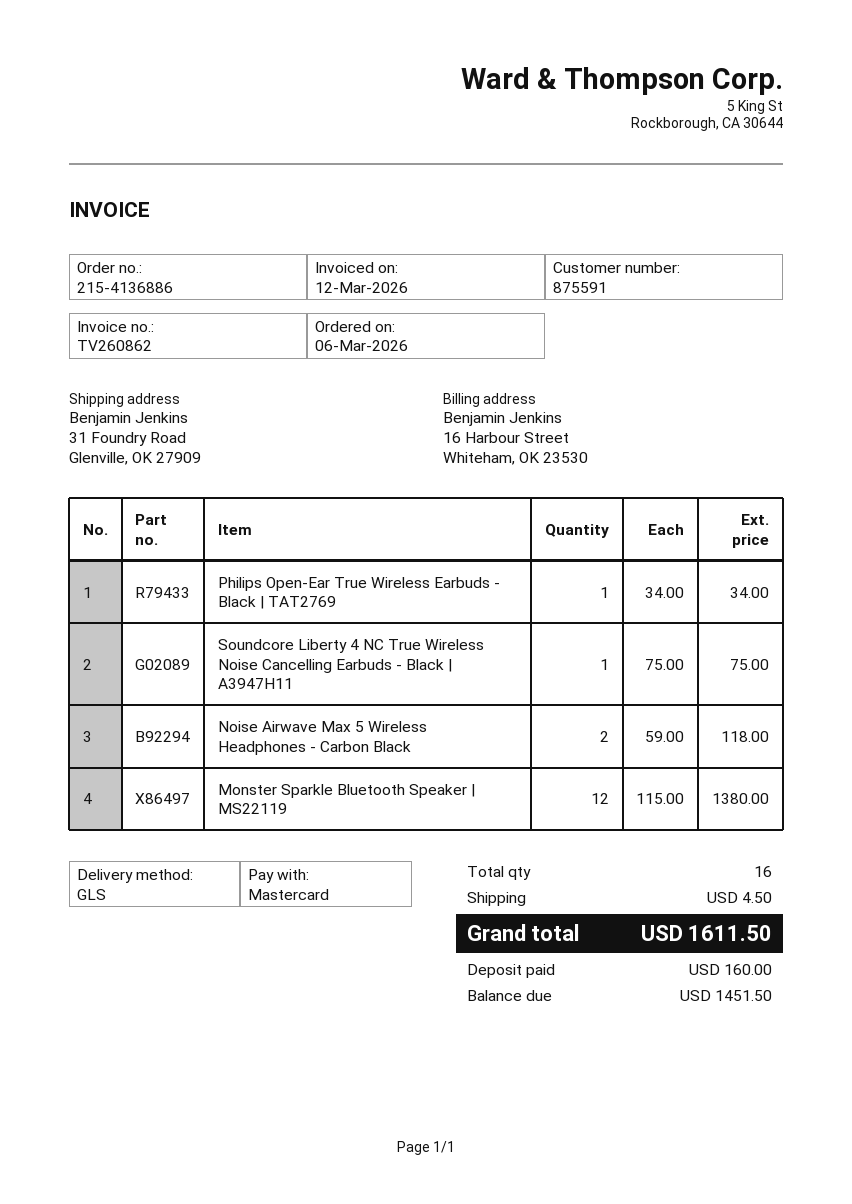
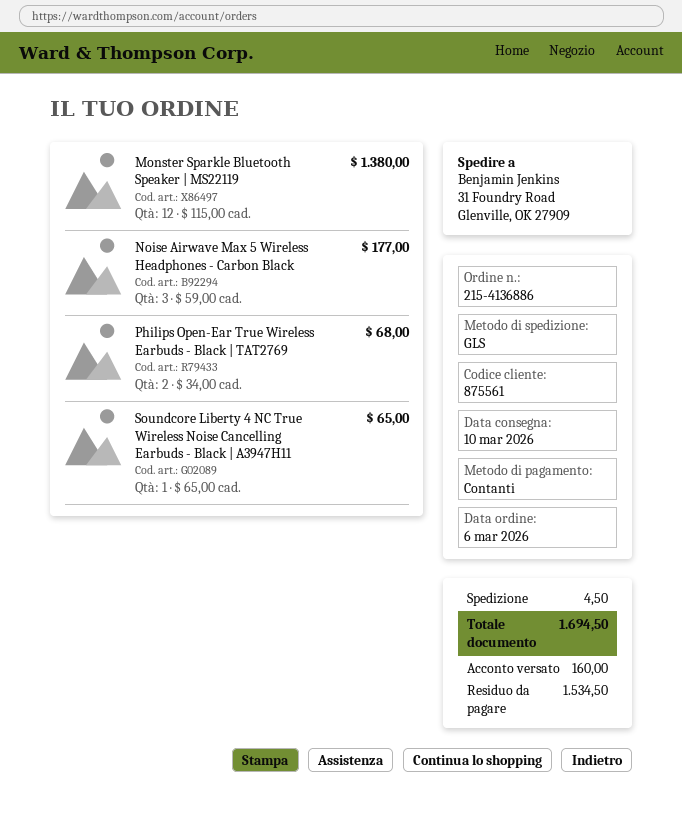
customer number: 875591 -> 875561
payment method: Mastercard -> cash
Philips Open-Ear True Wireless Earbuds - Black | TAT2769: 1 x 34.00 = 34.00 -> 2 x 34.00 = 68.00
Soundcore Liberty 4 NC True Wireless Noise Cancelling Earbuds - Black | A3947H11: 1 x 75.00 = 75.00 -> 1 x 65.00 = 65.00
Noise Airwave Max 5 Wireless Headphones - Carbon Black: 2 x 59.00 = 118.00 -> 3 x 59.00 = 177.00
total: 1611.50 -> 1694.50
balance: 1451.50 -> 1534.50

